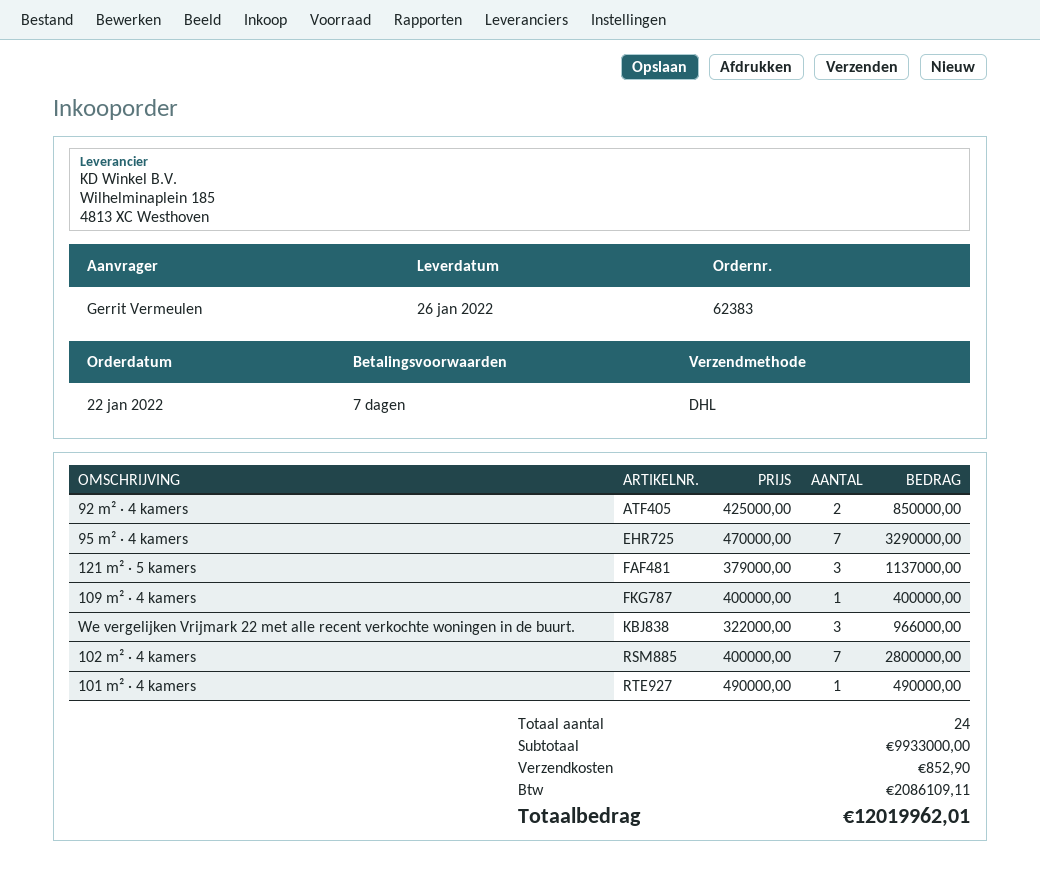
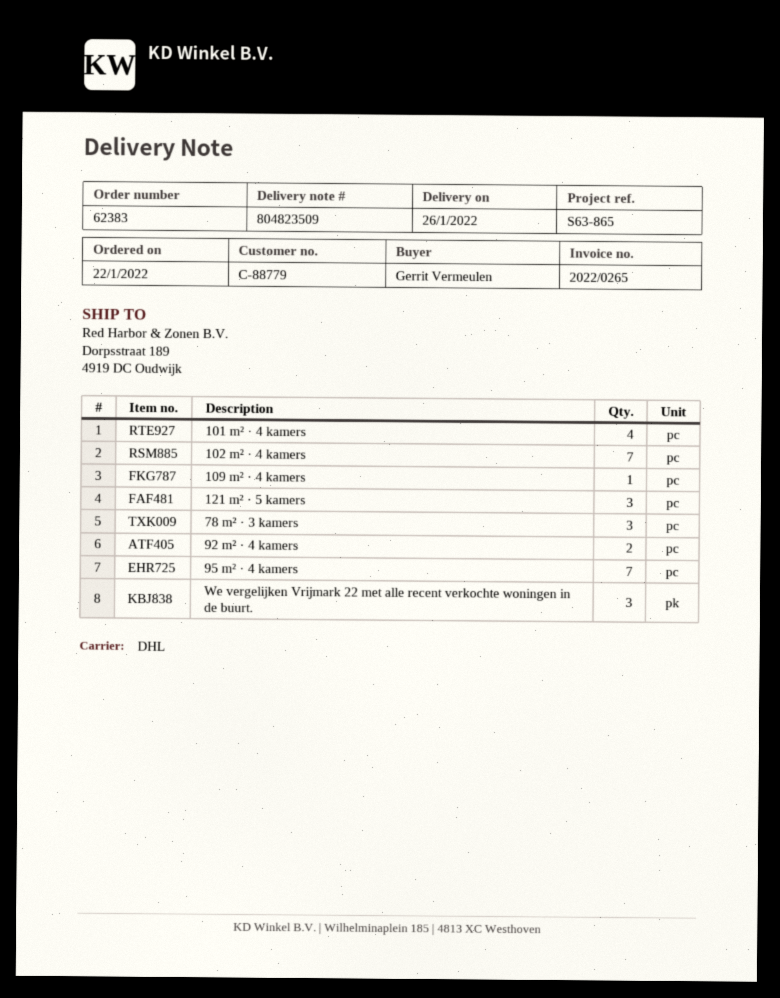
101 m² · 4 kamers: 1 -> 4
78 m² · 3 kamers: none -> 3

